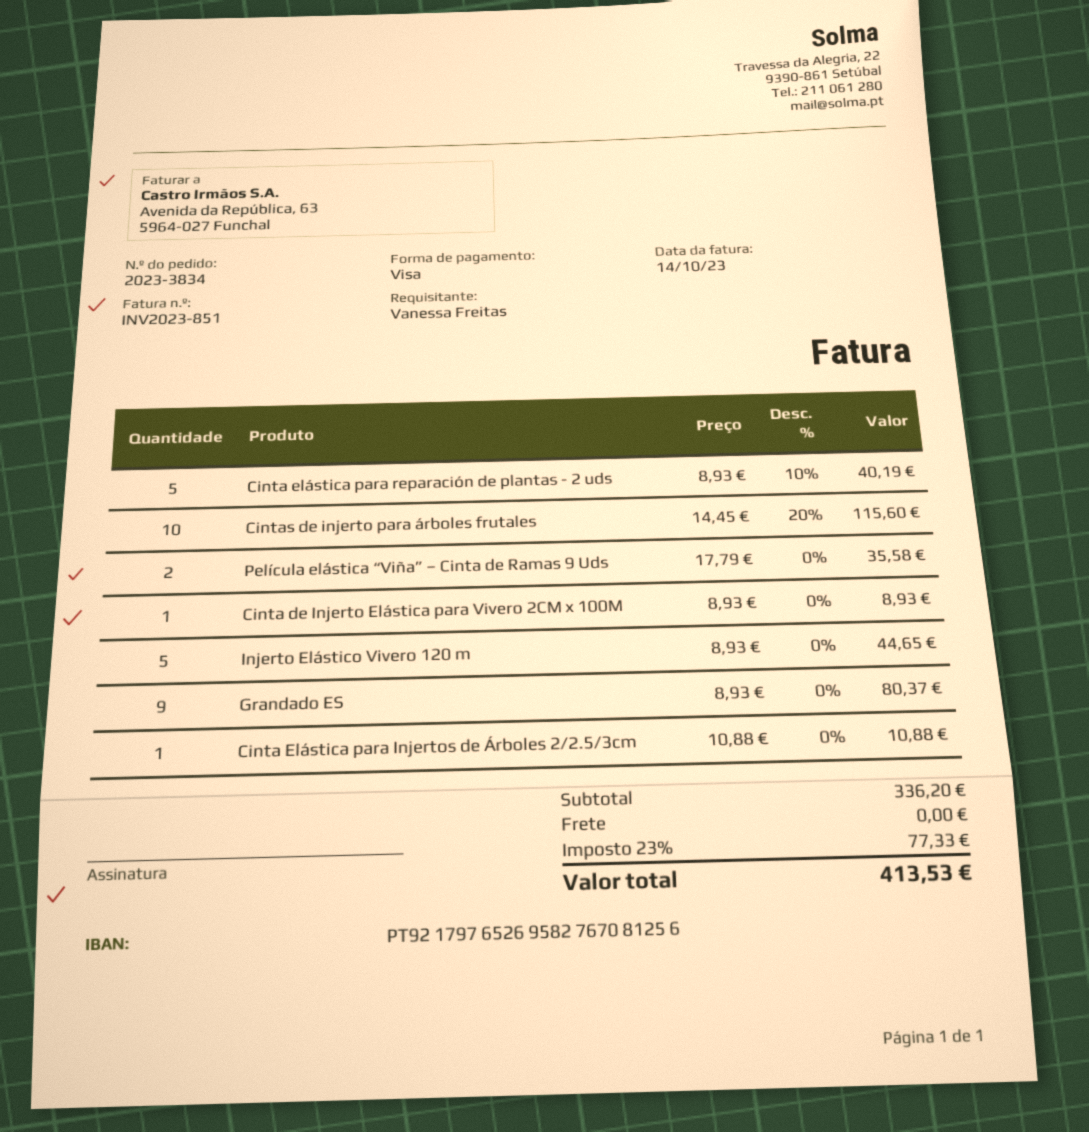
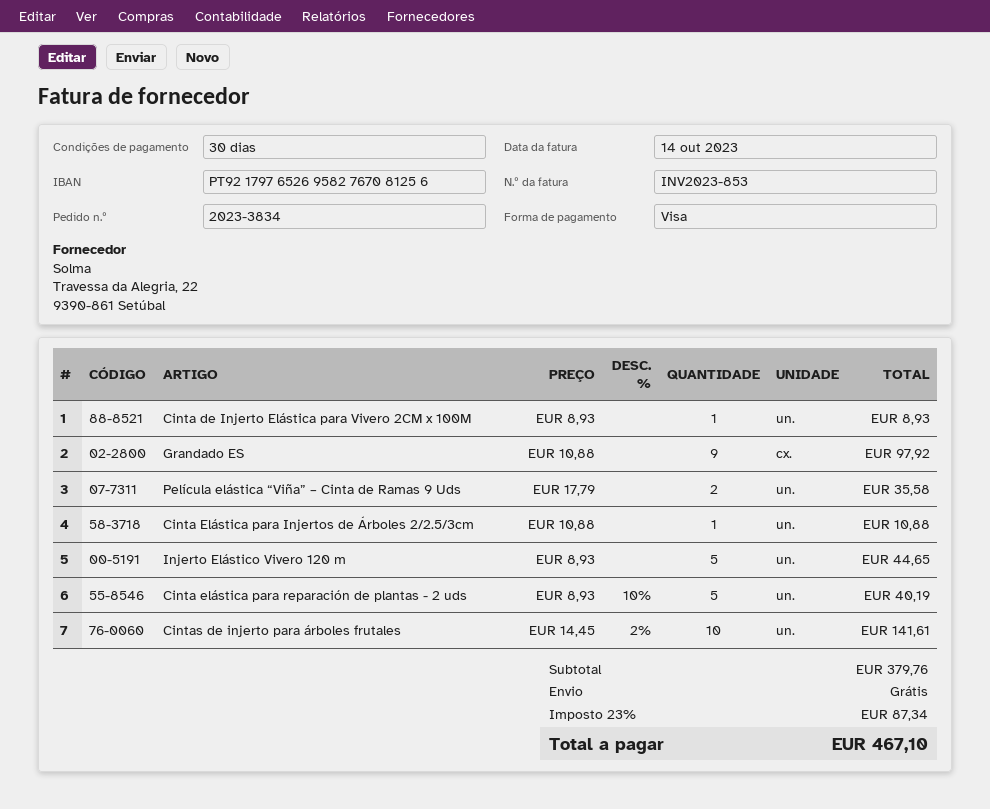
invoice number: INV2023-851 -> INV2023-853
Cintas de injerto para árboles frutales: 10 x 14.45 - 20% = 115.60 -> 10 x 14.45 - 2% = 141.61
Grandado ES: 9 x 8.93 = 80.37 -> 9 x 10.88 = 97.92
subtotal: 336.20 -> 379.76
tax: 23% = 77.33 -> 23% = 87.34
total: 413.53 -> 467.10

